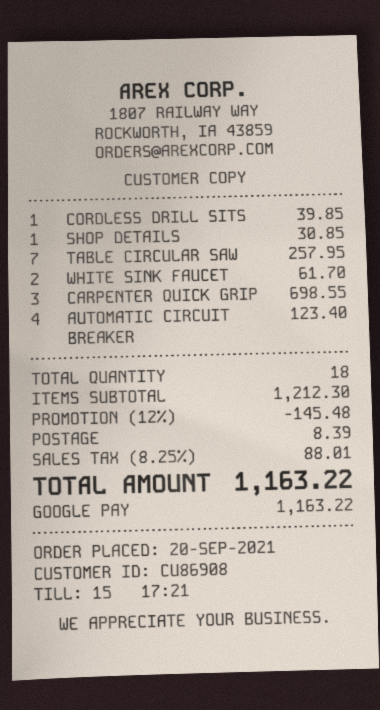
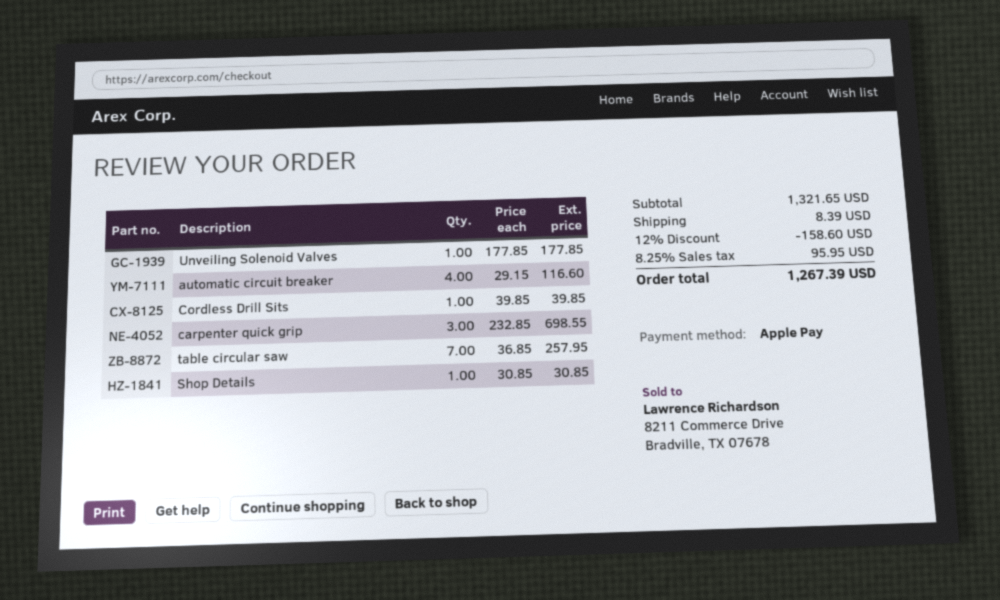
payment method: Google Pay -> Apple Pay
WHITE SINK FAUCET: 2 for 61.70 -> none
AUTOMATIC CIRCUIT BREAKER: 4 for 123.40 -> 4 for 116.60
Unveiling Solenoid Valves: none -> 1 for 177.85
subtotal: 1212.30 -> 1321.65
discount: 12% = 145.48 -> 12% = 158.60
tax: 8.25% = 88.01 -> 8.25% = 95.95
total: 1163.22 -> 1267.39

